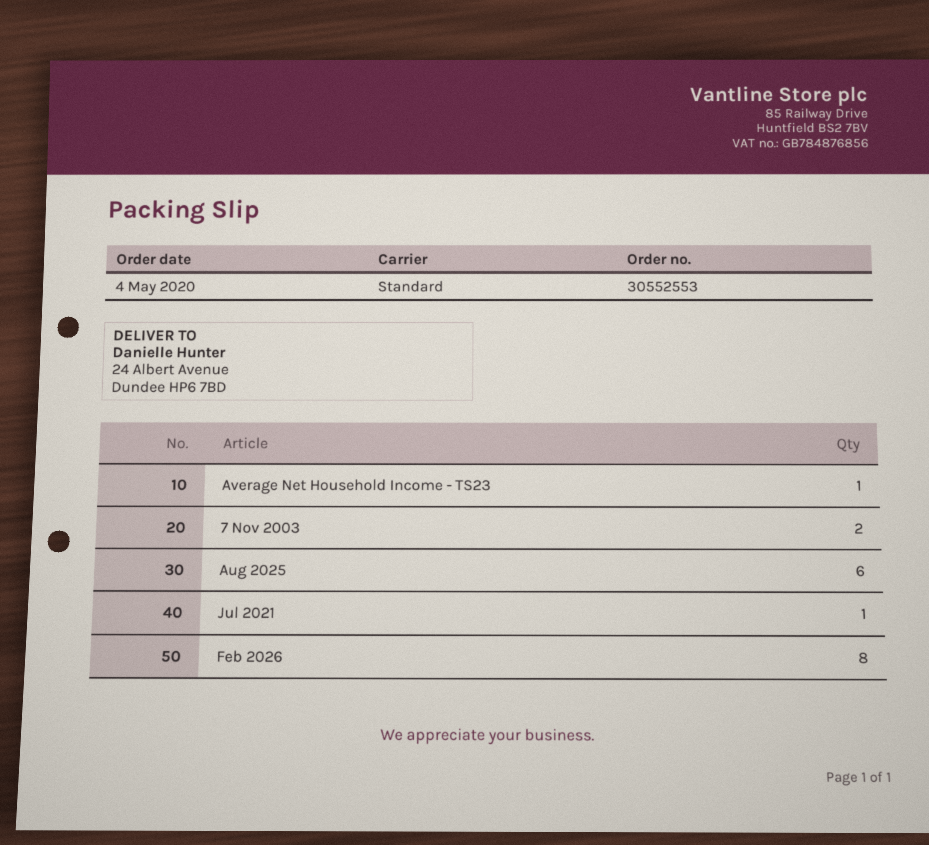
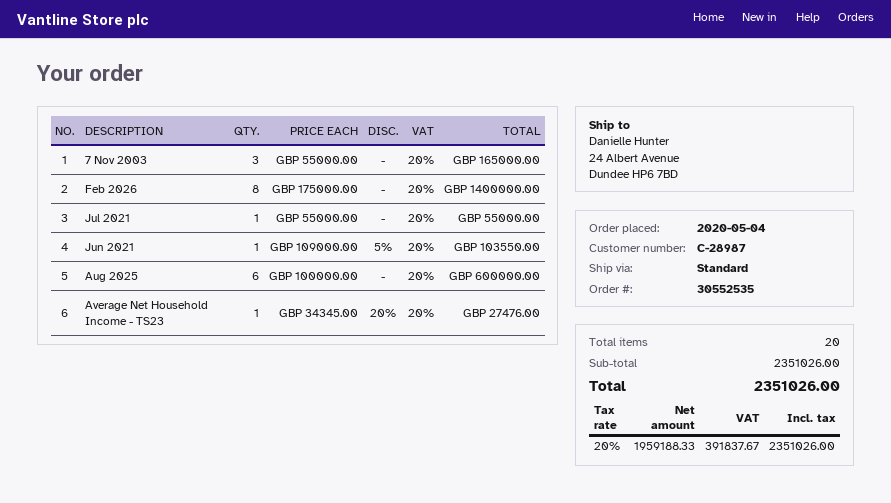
order number: 30552553 -> 30552535
7 Nov 2003: 2 -> 3
Jun 2021: none -> 1

